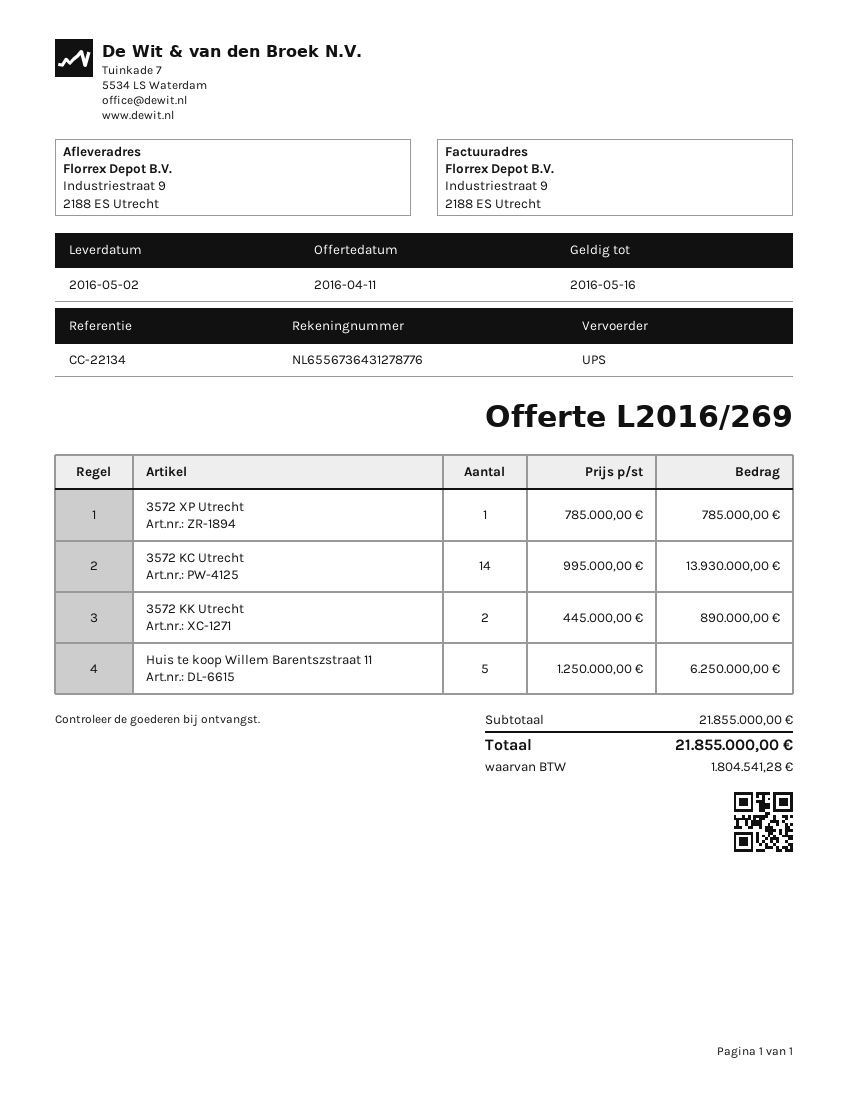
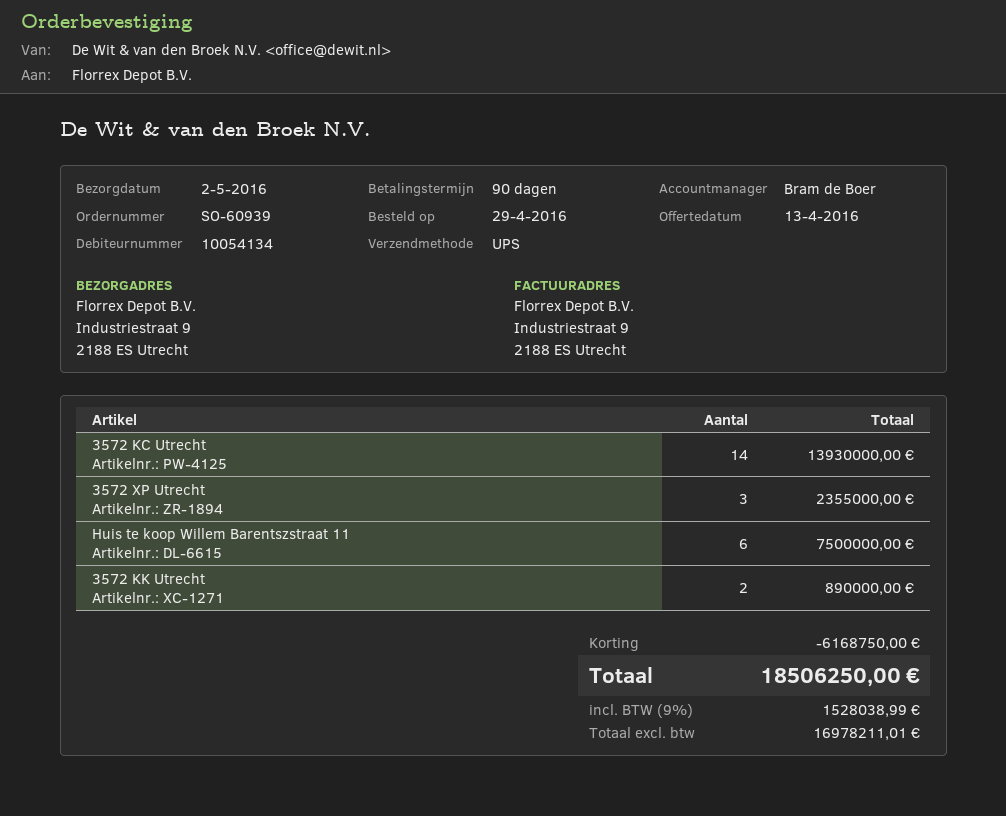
quote date: 2016-04-11 -> 2016-04-13
3572 XP Utrecht: 1 for 785000.00 -> 3 for 2355000.00
Huis te koop Willem Barentszstraat 11: 5 for 6250000.00 -> 6 for 7500000.00
discount: none -> 6168750.00
tax: 1804541.28 -> 1528038.99
total: 21855000.00 -> 18506250.00

